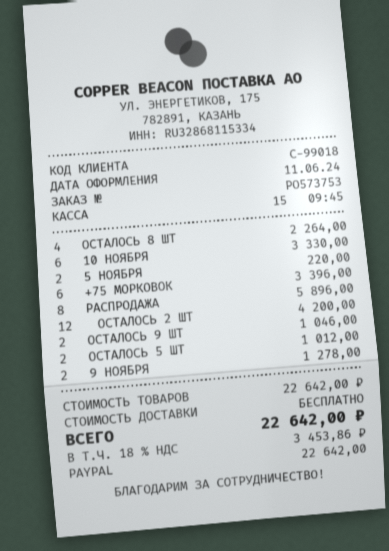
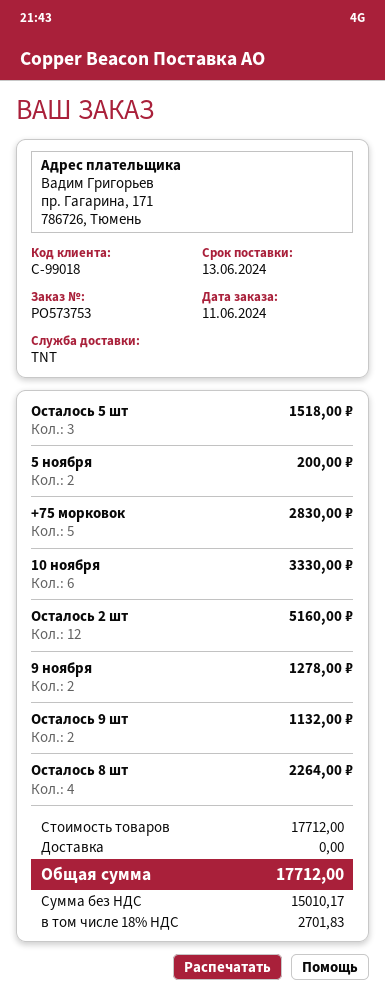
5 НОЯБРЯ: 2 for 220.00 -> 2 for 200.00
+75 МОРКОВОК: 6 for 3396.00 -> 5 for 2830.00
РАСПРОДАЖА: 8 for 5896.00 -> none
ОСТАЛОСЬ 2 ШТ: 12 for 4200.00 -> 12 for 5160.00
ОСТАЛОСЬ 9 ШТ: 2 for 1046.00 -> 2 for 1132.00
ОСТАЛОСЬ 5 ШТ: 2 for 1012.00 -> 3 for 1518.00
subtotal: 22642.00 -> 17712.00
tax: 18% = 3453.86 -> 18% = 2701.83
total: 22642.00 -> 17712.00

